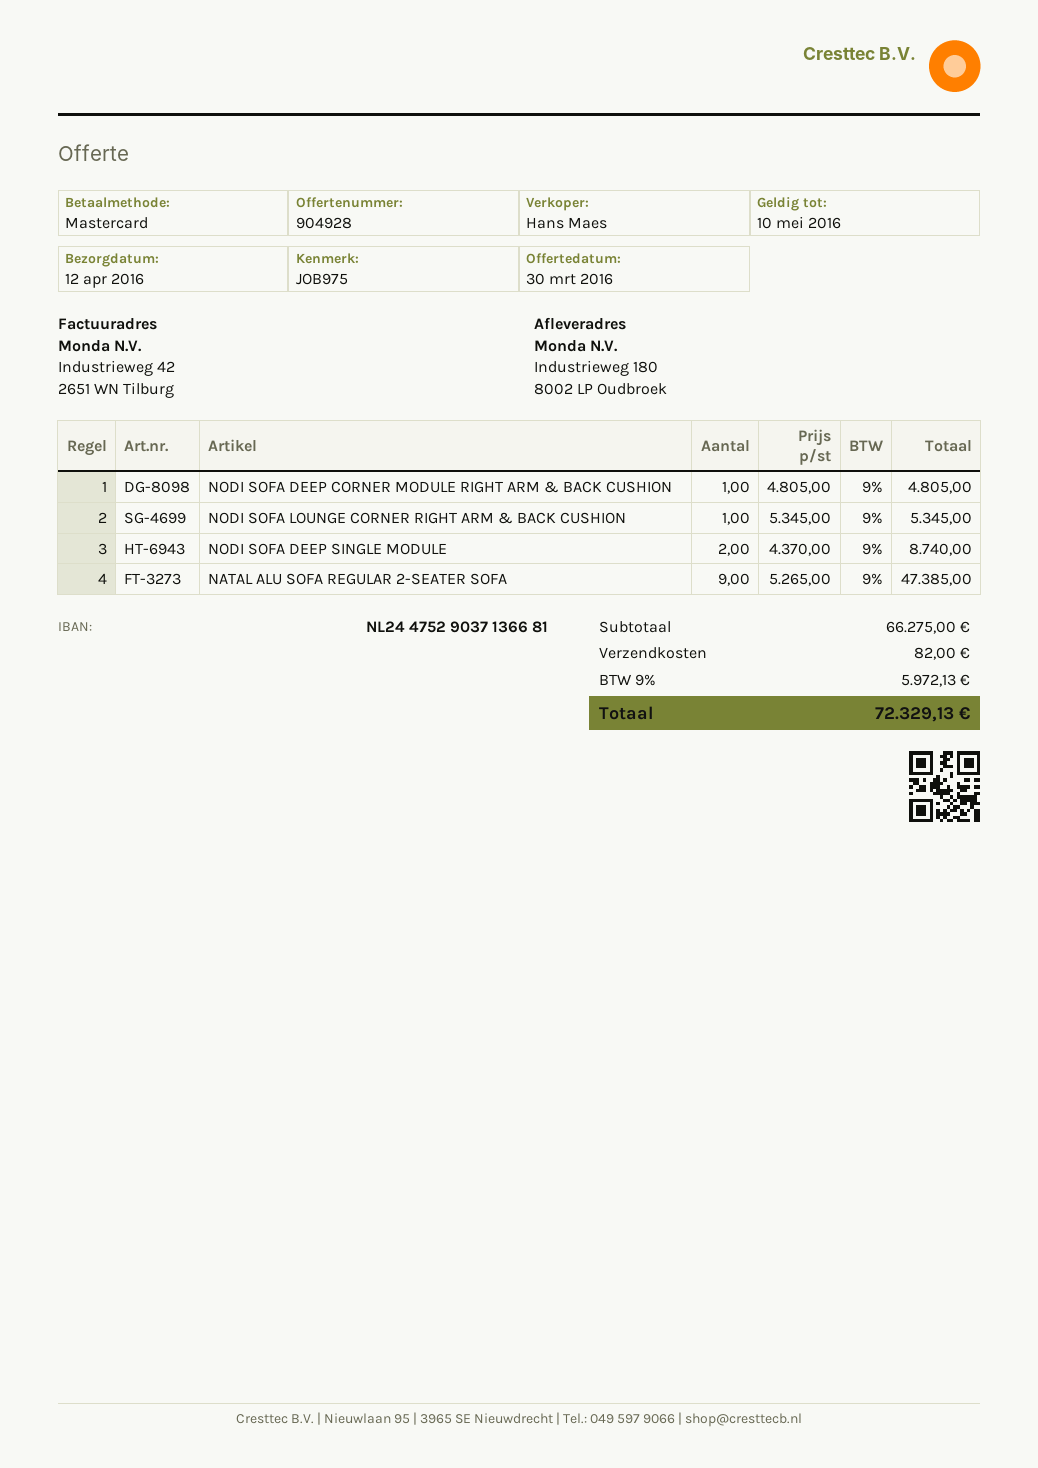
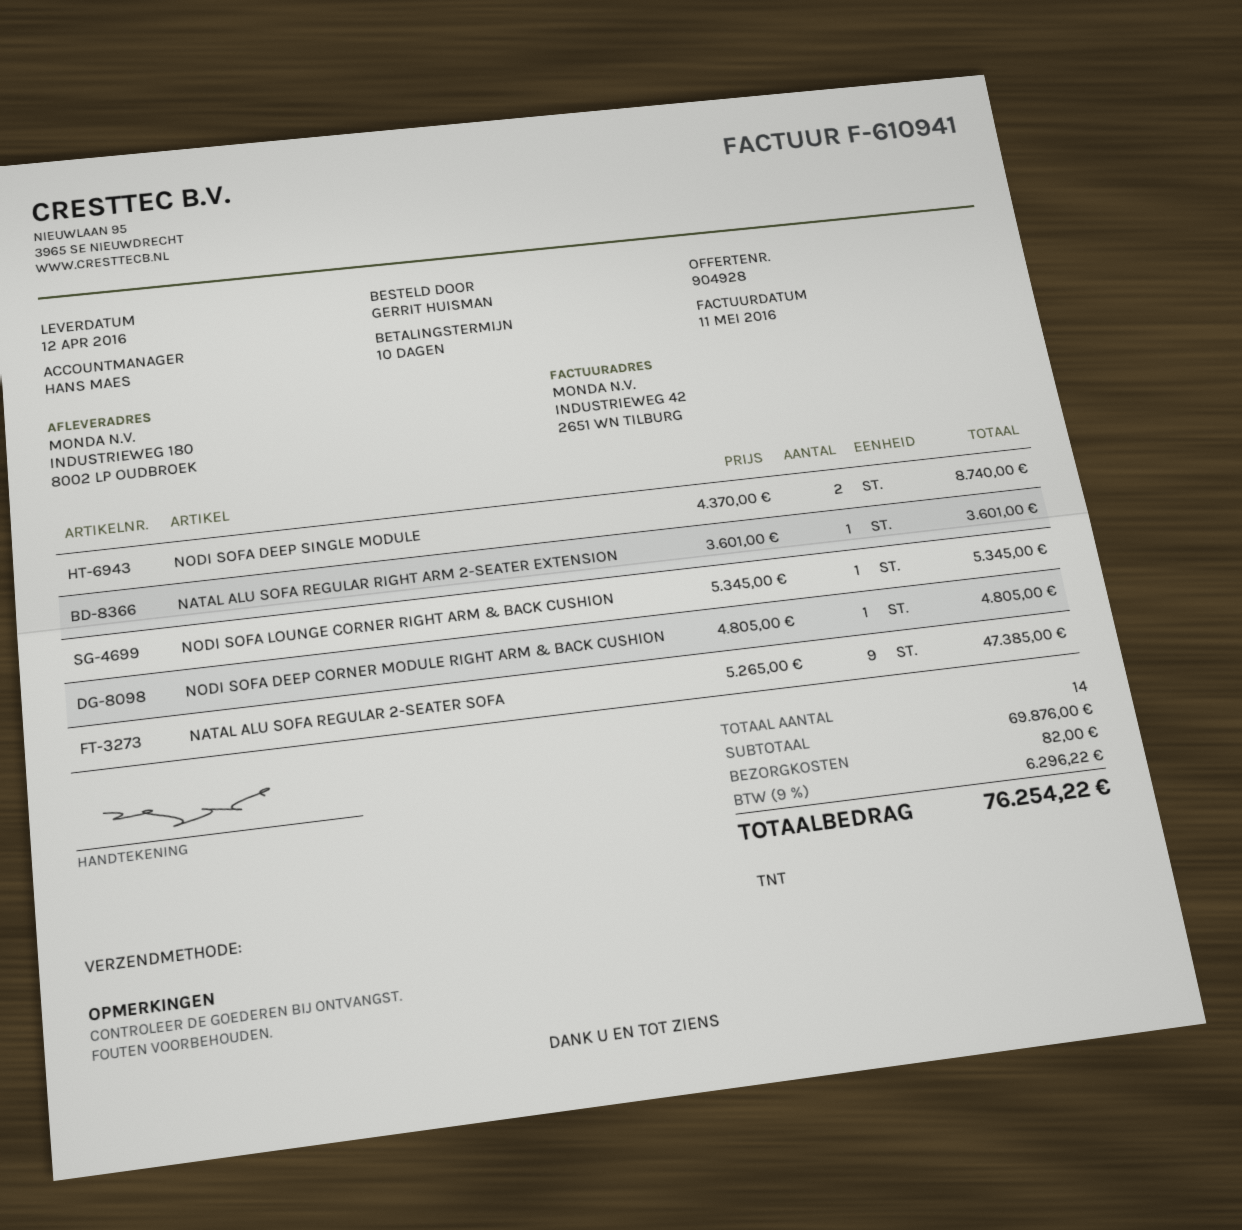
NATAL ALU SOFA REGULAR RIGHT ARM 2-SEATER EXTENSION: none -> 1 x 3601.00 = 3601.00
subtotal: 66275.00 -> 69876.00
tax: 9% = 5972.13 -> 9% = 6296.22
total: 72329.13 -> 76254.22

